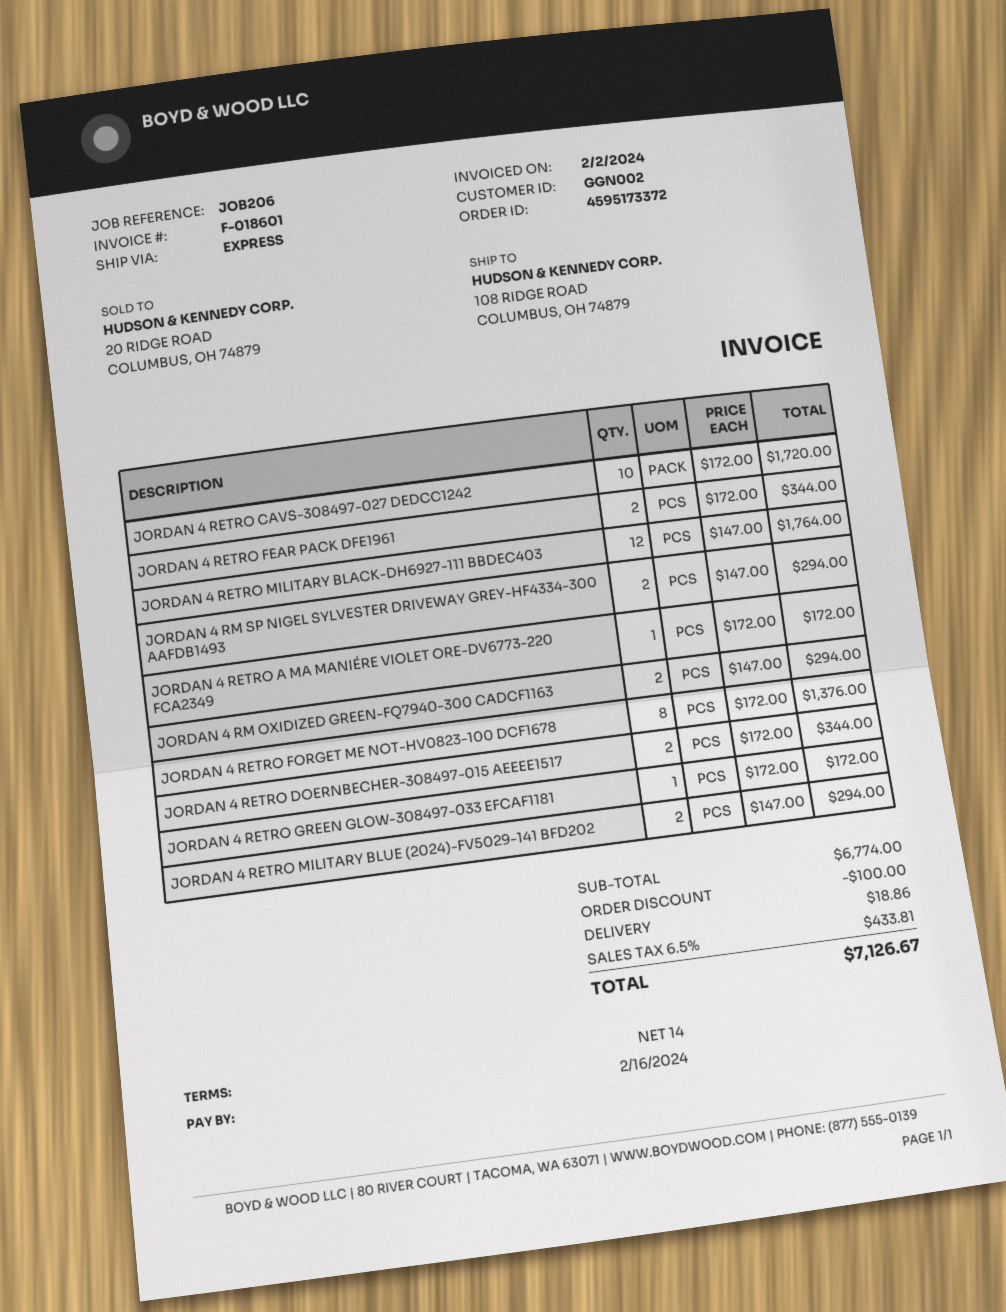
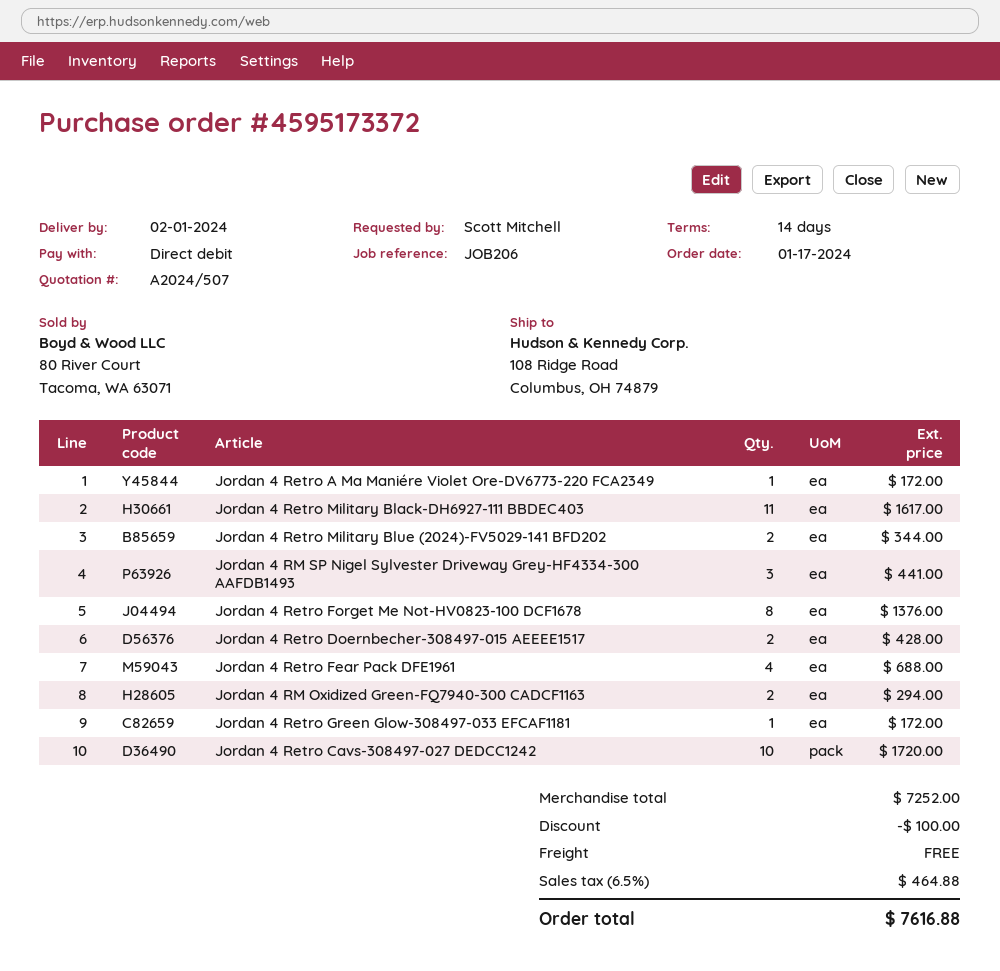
JORDAN 4 RETRO FEAR PACK DFE1961: 2 for 344.00 -> 4 for 688.00
JORDAN 4 RETRO MILITARY BLACK-DH6927-111 BBDEC403: 12 for 1764.00 -> 11 for 1617.00
JORDAN 4 RM SP NIGEL SYLVESTER DRIVEWAY GREY-HF4334-300 AAFDB1493: 2 for 294.00 -> 3 for 441.00
JORDAN 4 RETRO DOERNBECHER-308497-015 AEEEE1517: 2 for 344.00 -> 2 for 428.00
JORDAN 4 RETRO MILITARY BLUE (2024)-FV5029-141 BFD202: 2 for 294.00 -> 2 for 344.00
subtotal: 6774.00 -> 7252.00
shipping: 18.86 -> 0.00
tax: 6.5% = 433.81 -> 6.5% = 464.88
total: 7126.67 -> 7616.88

